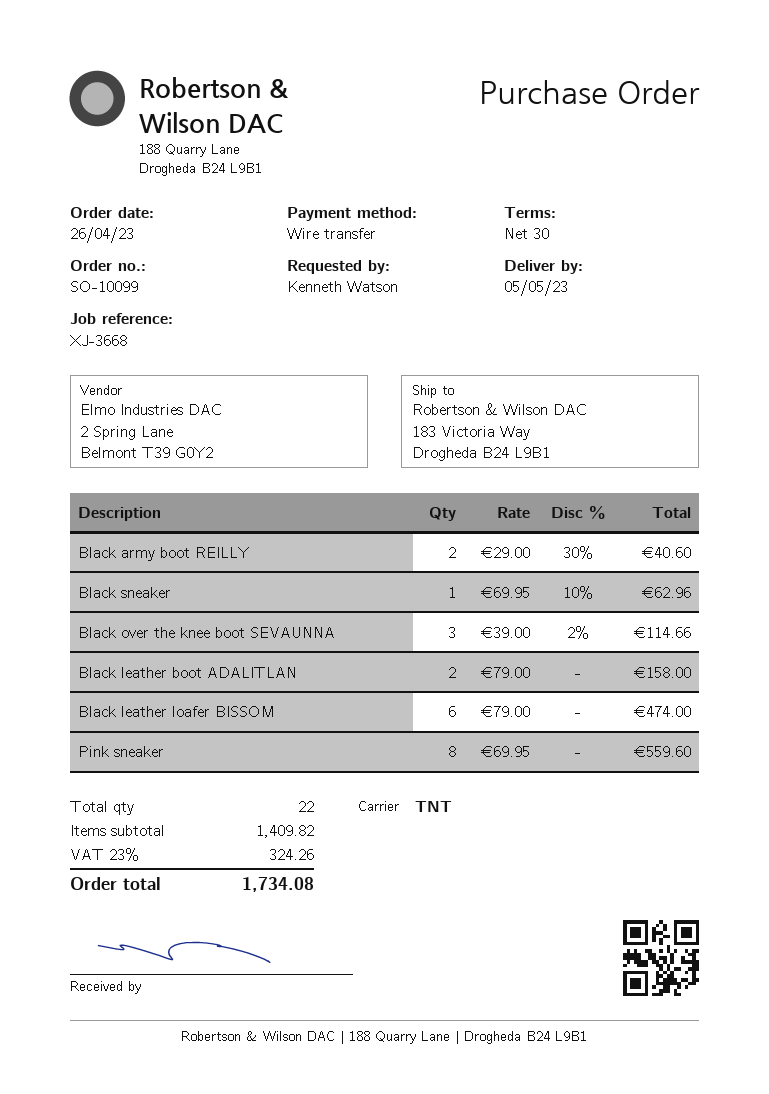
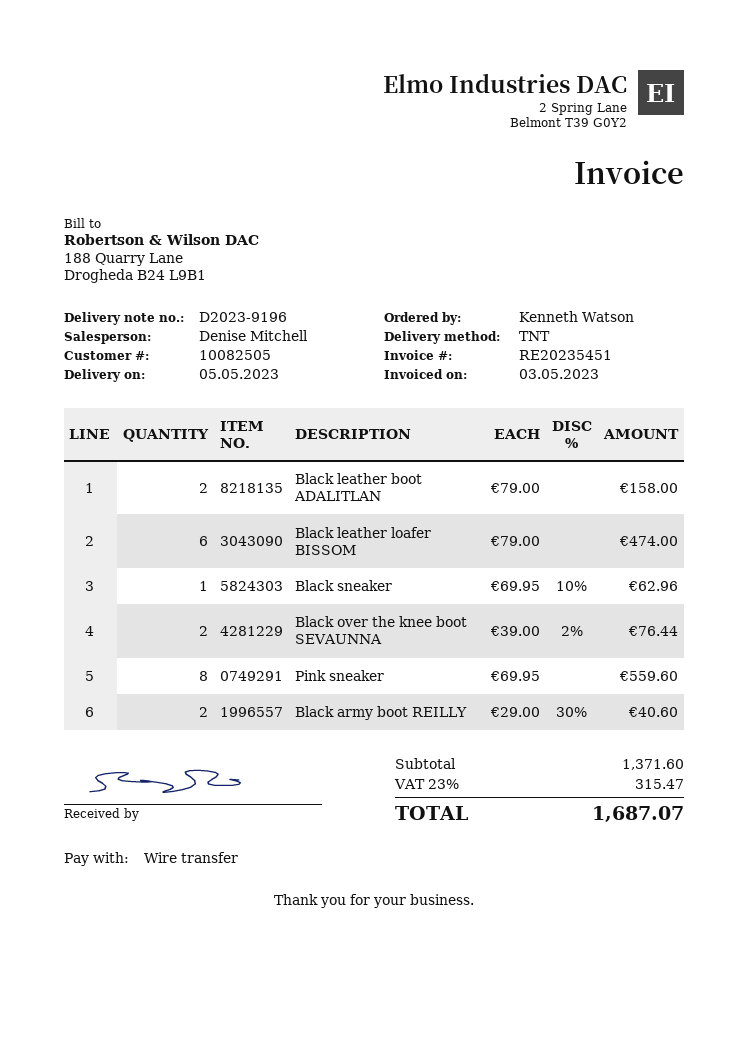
Black over the knee boot SEVAUNNA: 3 x 39.00 - 2% = 114.66 -> 2 x 39.00 - 2% = 76.44
subtotal: 1409.82 -> 1371.60
tax: 23% = 324.26 -> 23% = 315.47
total: 1734.08 -> 1687.07

